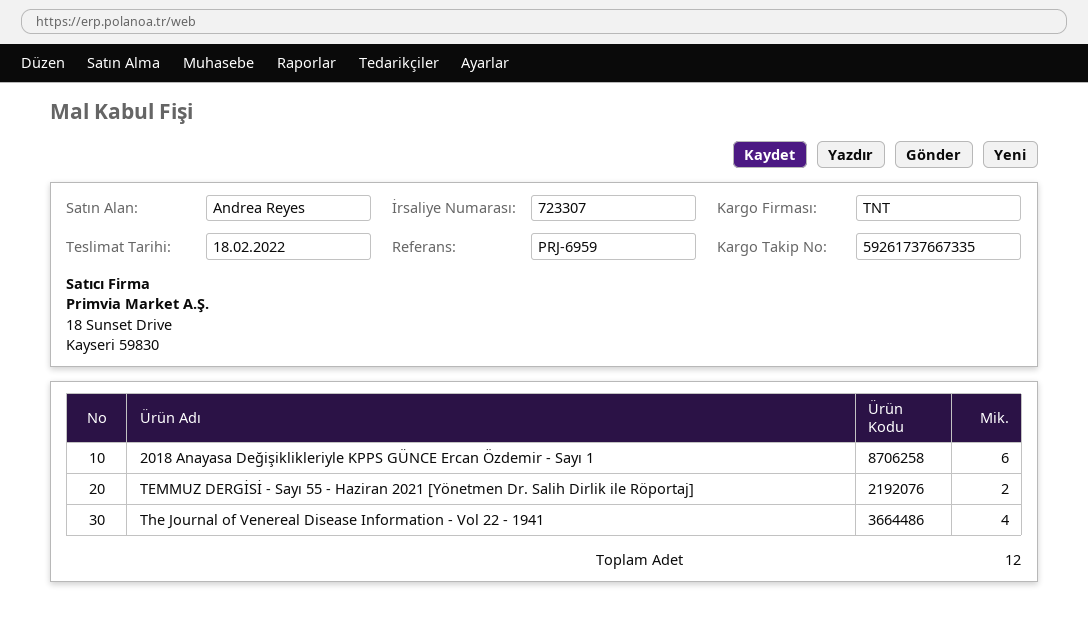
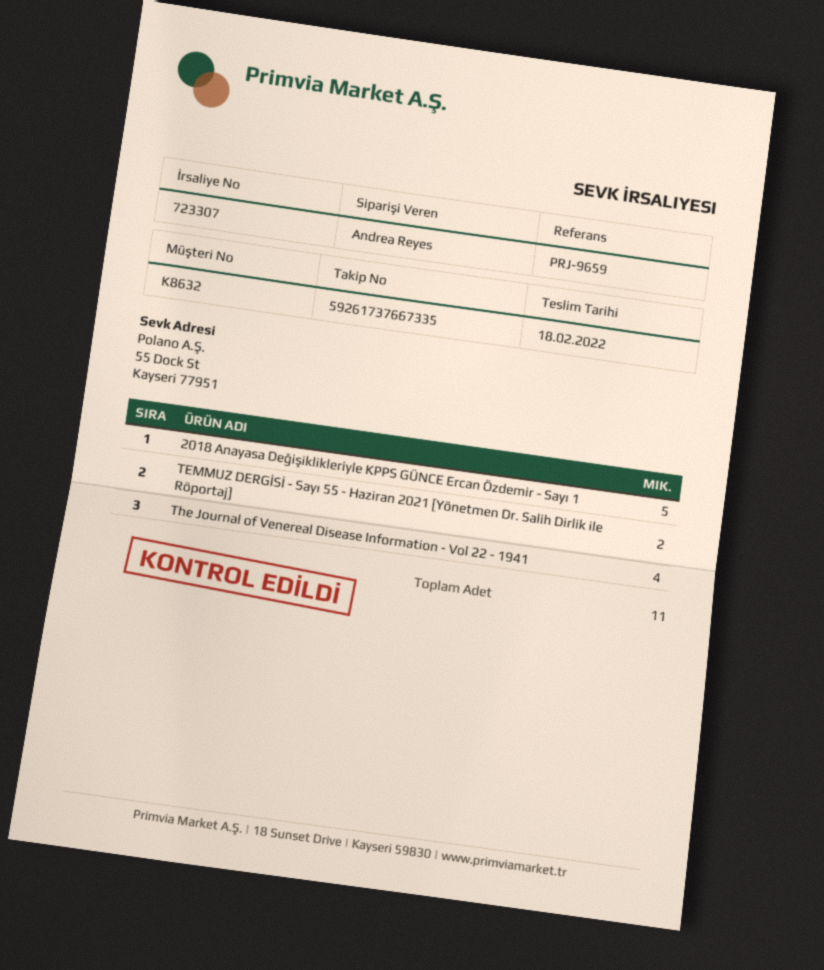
reference: PRJ-6959 -> PRJ-9659
2018 Anayasa Değişiklikleriyle KPPS GÜNCE Ercan Özdemir - Sayı 1: 6 -> 5
total quantity: 12 -> 11

